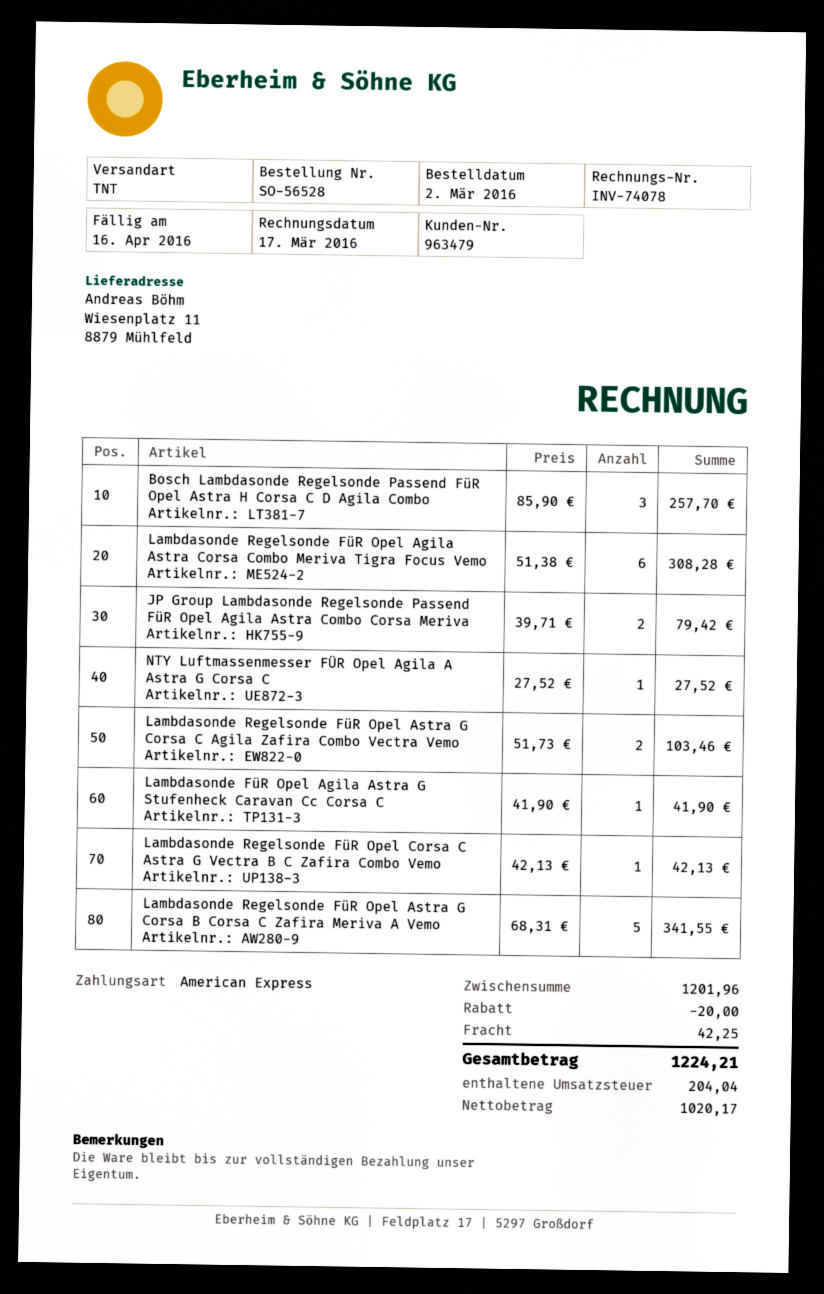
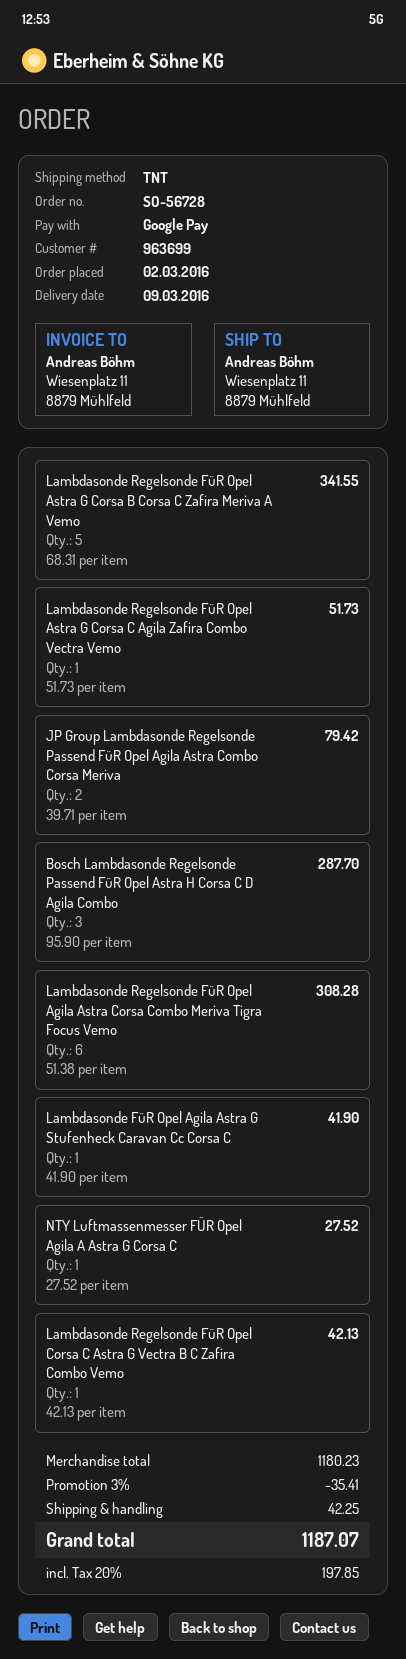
order number: SO-56528 -> SO-56728
customer number: 963479 -> 963699
payment method: American Express -> Google Pay
Bosch Lambdasonde Regelsonde Passend FüR Opel Astra H Corsa C D Agila Combo: 3 x 85.90 = 257.70 -> 3 x 95.90 = 287.70
Lambdasonde Regelsonde FüR Opel Astra G Corsa C Agila Zafira Combo Vectra Vemo: 2 x 51.73 = 103.46 -> 1 x 51.73 = 51.73
subtotal: 1201.96 -> 1180.23
discount: 20.00 -> 35.41
tax: 204.04 -> 197.85
total: 1224.21 -> 1187.07

